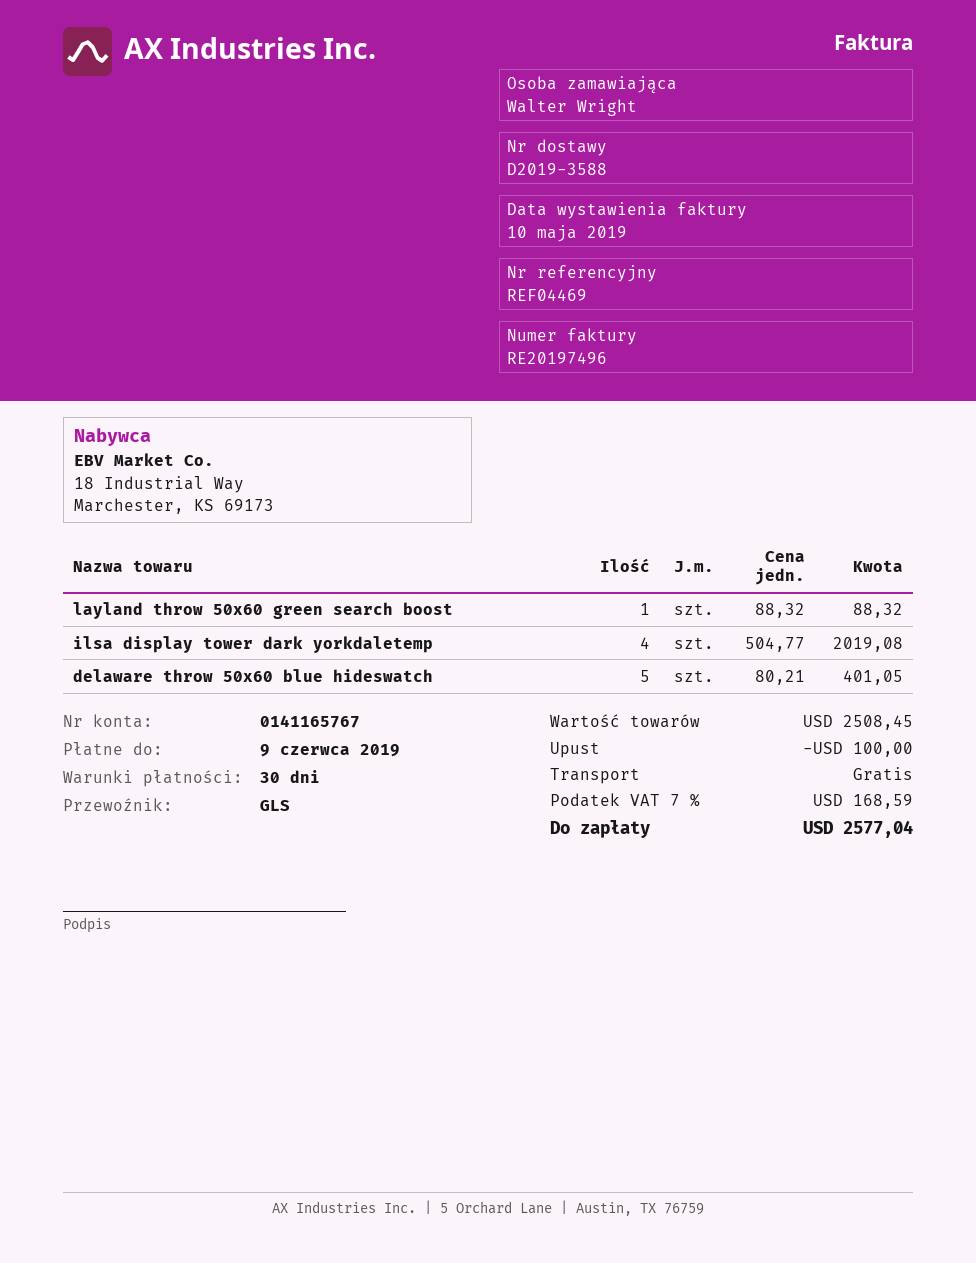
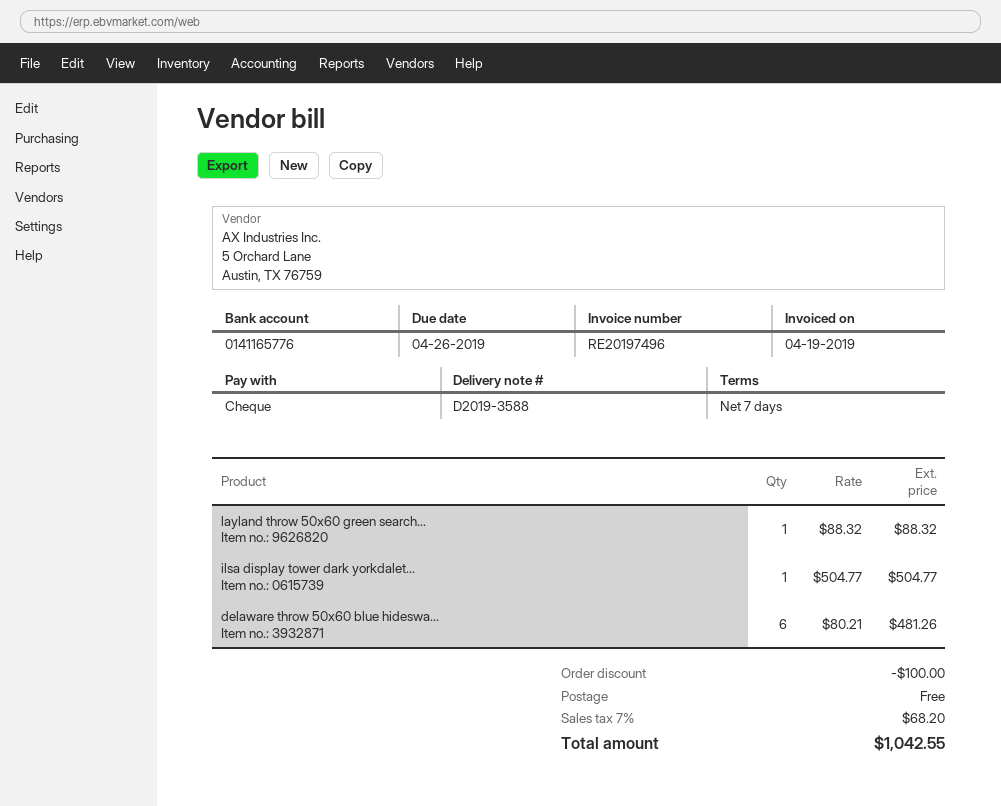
invoice date: 2019-05-10 -> 2019-04-19
payment terms: 30 days -> 7 days
due date: 2019-06-09 -> 2019-04-26
bank account: 0141165767 -> 0141165776
ilsa display tower dark yorkdaletemp: 4 x 504.77 = 2019.08 -> 1 x 504.77 = 504.77
delaware throw 50x60 blue hideswatch: 5 x 80.21 = 401.05 -> 6 x 80.21 = 481.26
tax: 7% = 168.59 -> 7% = 68.20
total: 2577.04 -> 1042.55

